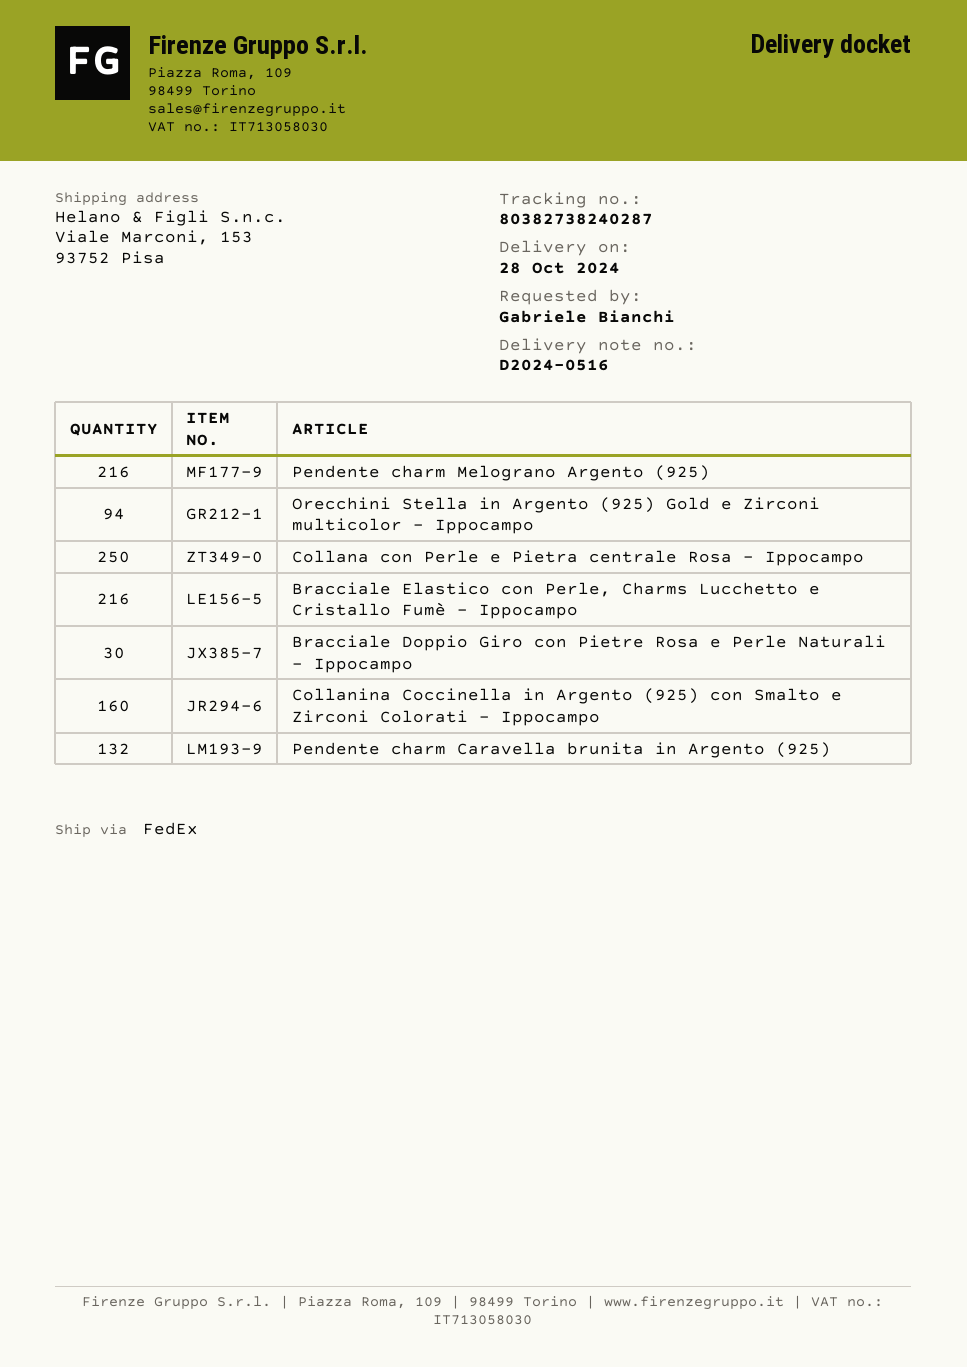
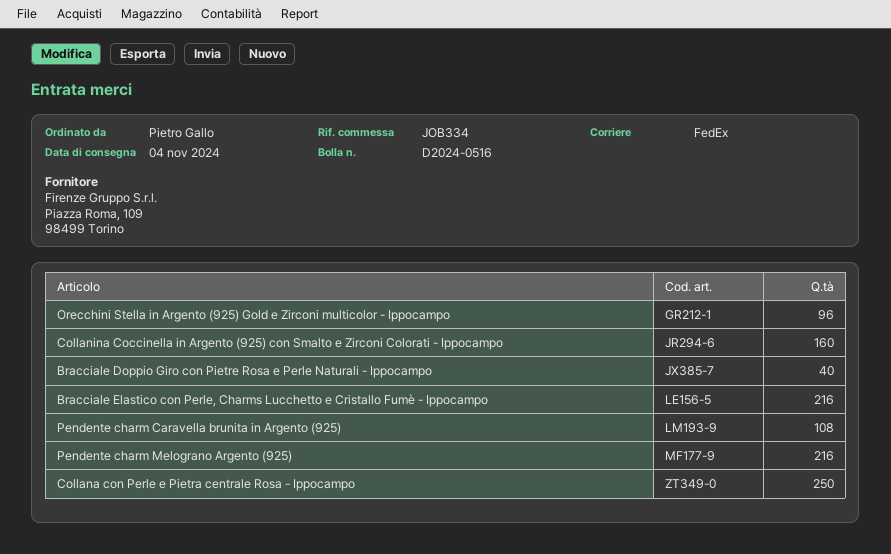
delivery date: 2024-10-28 -> 2024-11-04
ordered by: Gabriele Bianchi -> Pietro Gallo
Orecchini Stella in Argento (925) Gold e Zirconi multicolor - Ippocampo: 94 -> 96
Bracciale Doppio Giro con Pietre Rosa e Perle Naturali - Ippocampo: 30 -> 40
Pendente charm Caravella brunita in Argento (925): 132 -> 108

